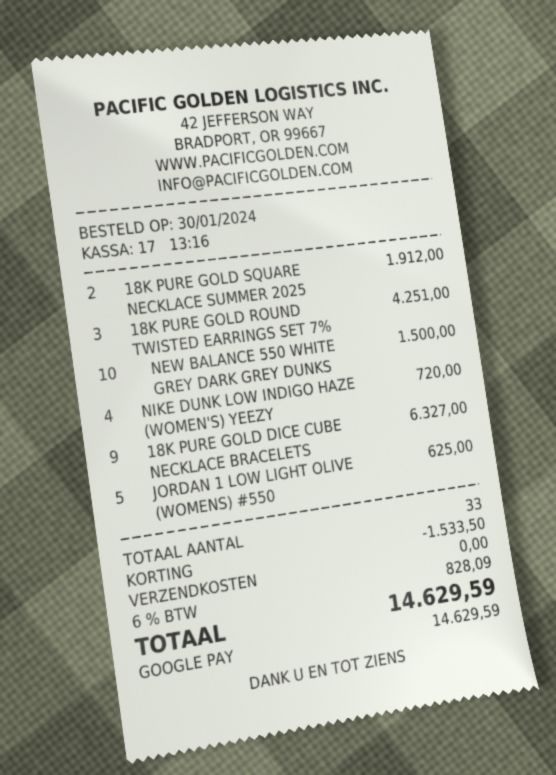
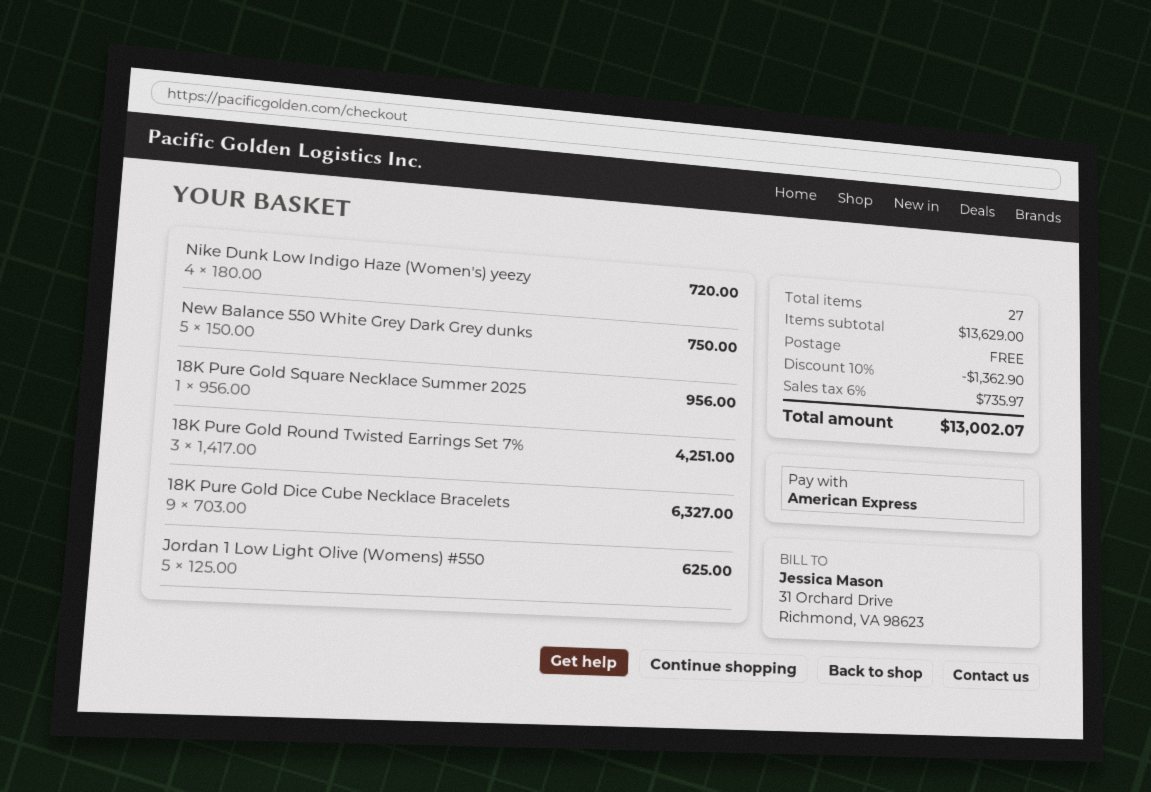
payment method: Google Pay -> American Express
18K PURE GOLD SQUARE NECKLACE SUMMER 2025: 2 for 1912.00 -> 1 for 956.00
NEW BALANCE 550 WHITE GREY DARK GREY DUNKS: 10 for 1500.00 -> 5 for 750.00
total quantity: 33 -> 27
discount: 1533.50 -> 1362.90
tax: 6% = 828.09 -> 6% = 735.97
total: 14629.59 -> 13002.07

